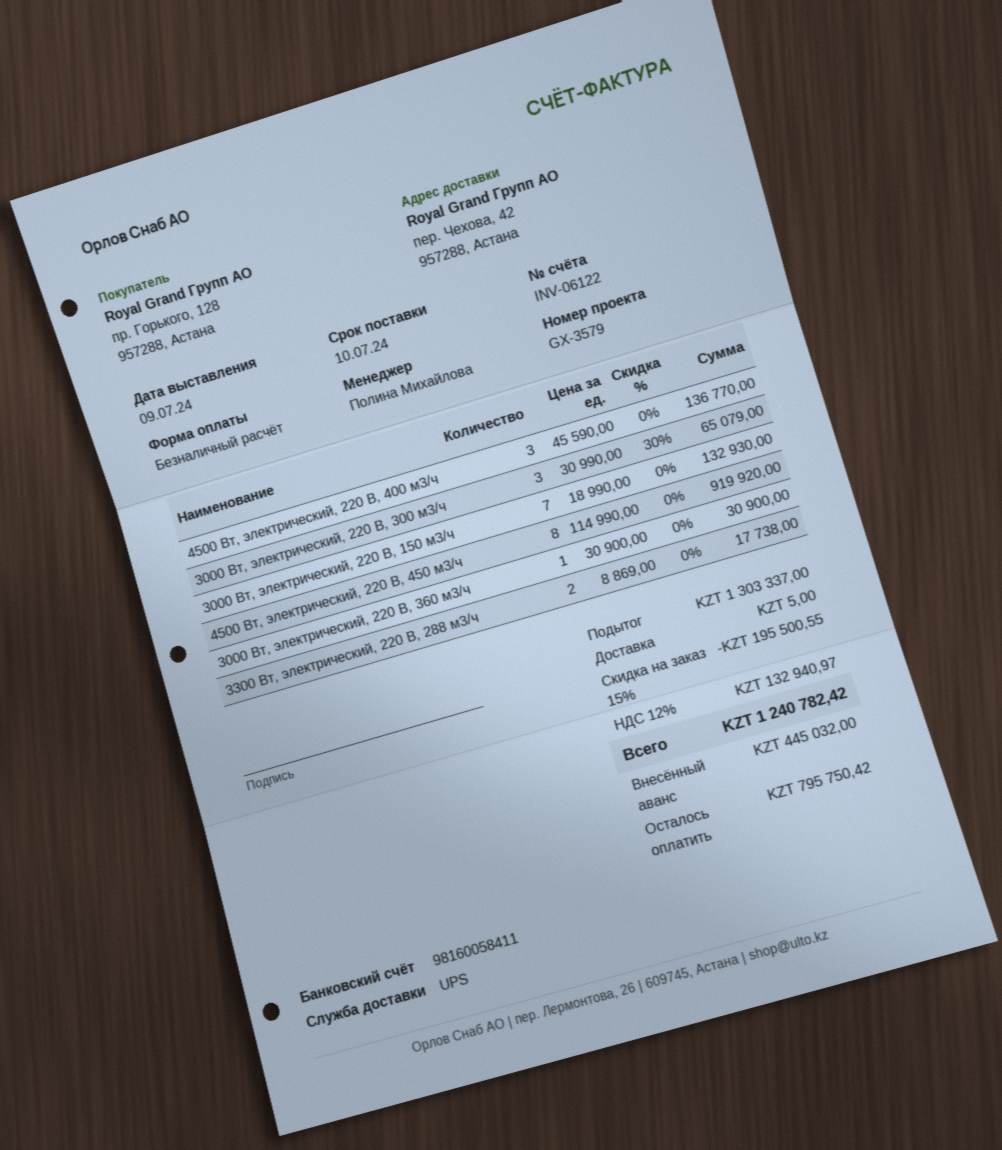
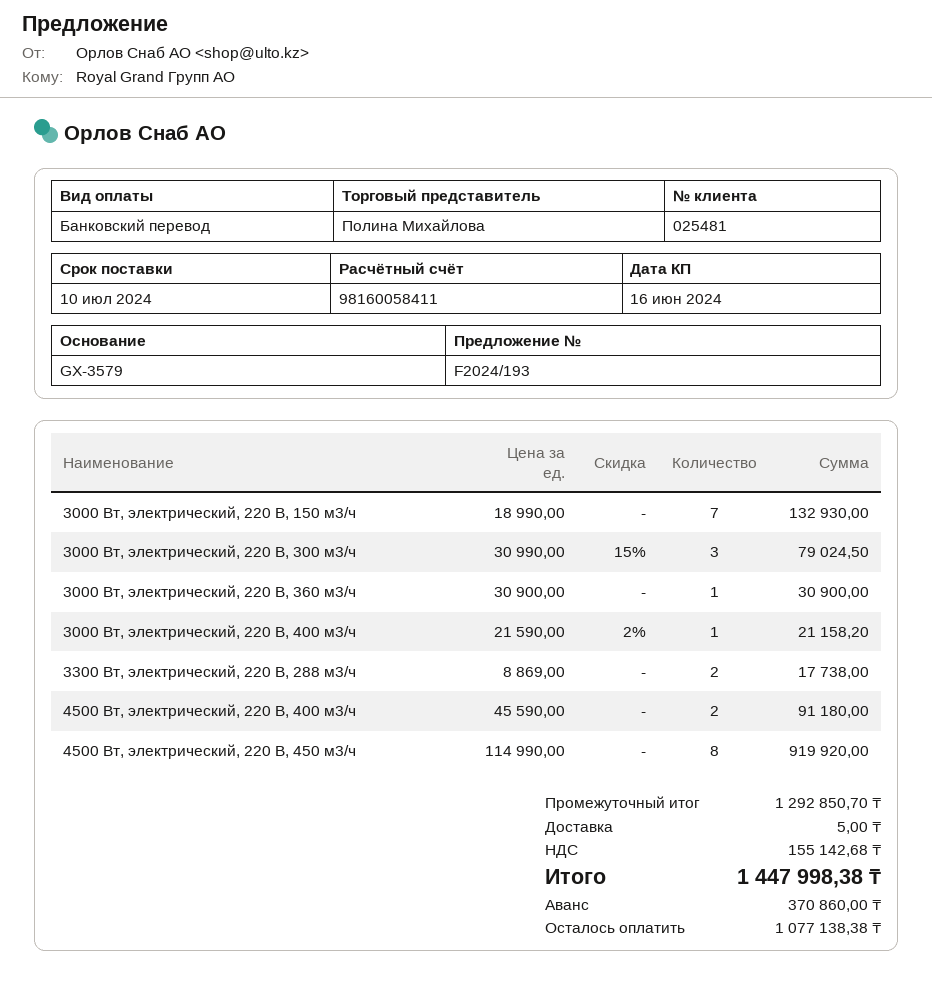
4500 Вт, электрический, 220 В, 400 м3/ч: 3 x 45590.00 = 136770.00 -> 2 x 45590.00 = 91180.00
3000 Вт, электрический, 220 В, 300 м3/ч: 3 x 30990.00 - 30% = 65079.00 -> 3 x 30990.00 - 15% = 79024.50
3000 Вт, электрический, 220 В, 400 м3/ч: none -> 1 x 21590.00 - 2% = 21158.20
subtotal: 1303337.00 -> 1292850.70
discount: 15% = 195500.55 -> none
tax: 132940.97 -> 155142.68
total: 1240782.42 -> 1447998.38
deposit: 445032.00 -> 370860.00
balance: 795750.42 -> 1077138.38

